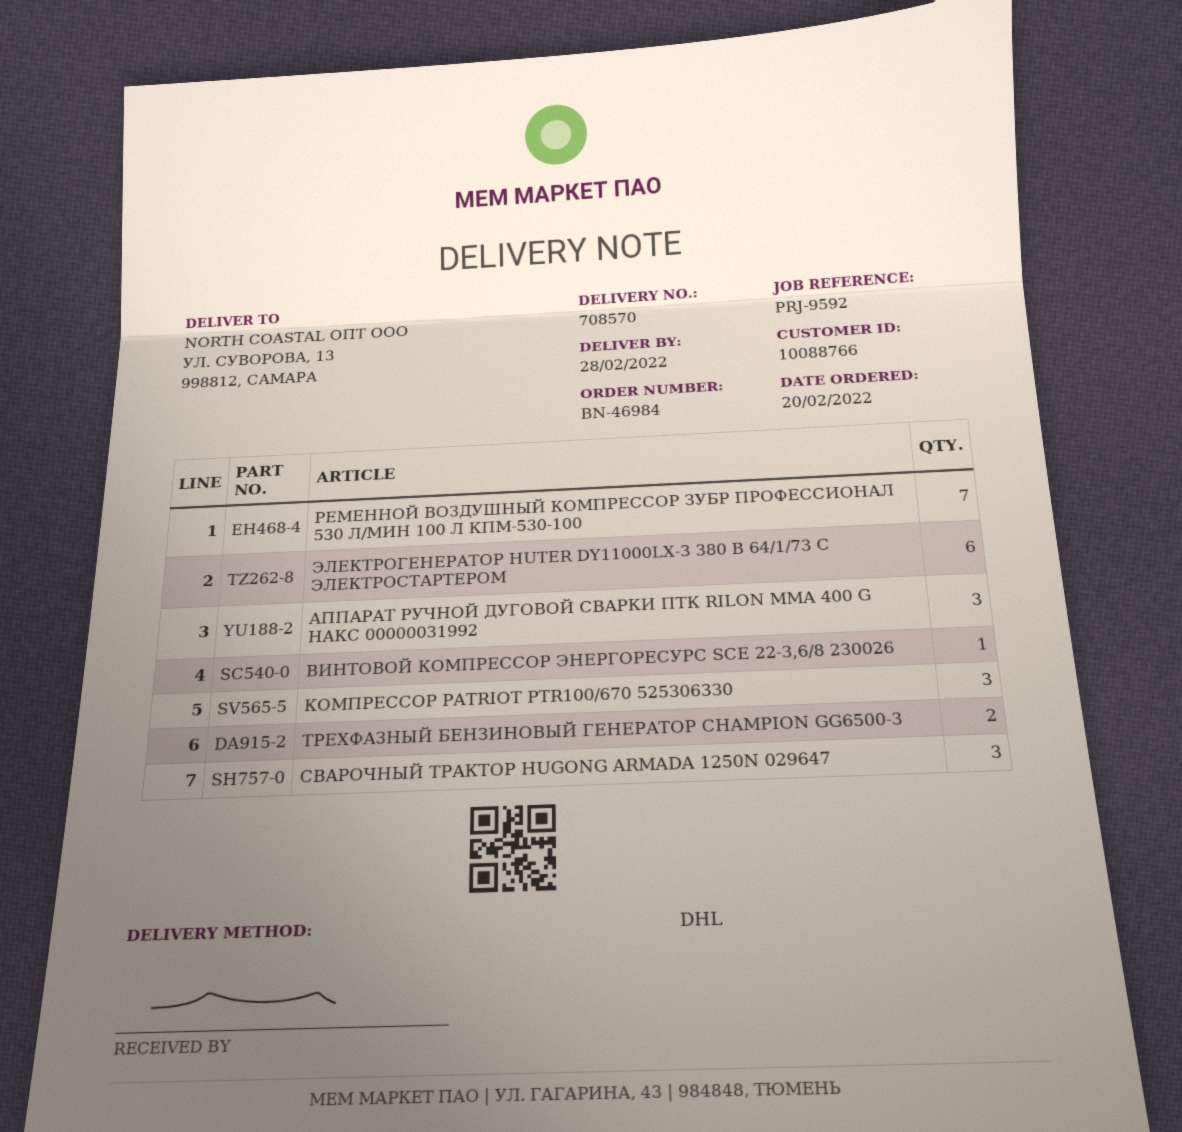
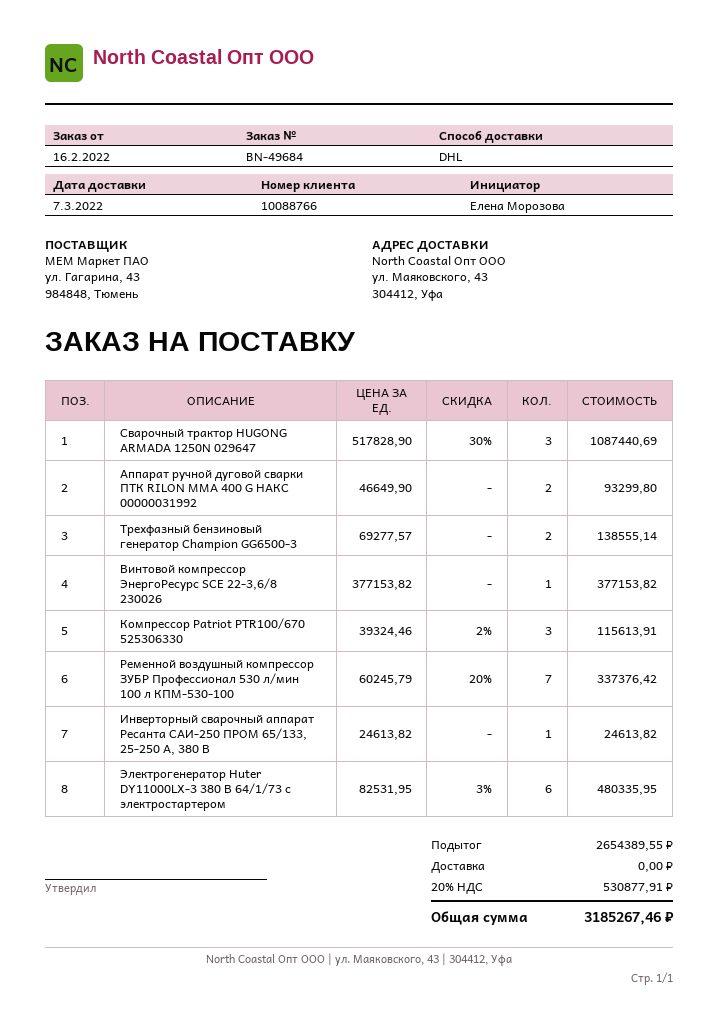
order number: BN-46984 -> BN-49684
order date: 2022-02-20 -> 2022-02-16
delivery date: 2022-02-28 -> 2022-03-07
ship to: УЛ. СУВОРОВА, 13, 998812, САМАРА -> ул. Маяковского, 43, 304412, Уфа
АППАРАТ РУЧНОЙ ДУГОВОЙ СВАРКИ ПТК RILON MMA 400 G НАКС 00000031992: 3 -> 2
Инверторный сварочный аппарат Ресанта САИ-250 ПРОМ 65/133, 25-250 А, 380 В: none -> 1

